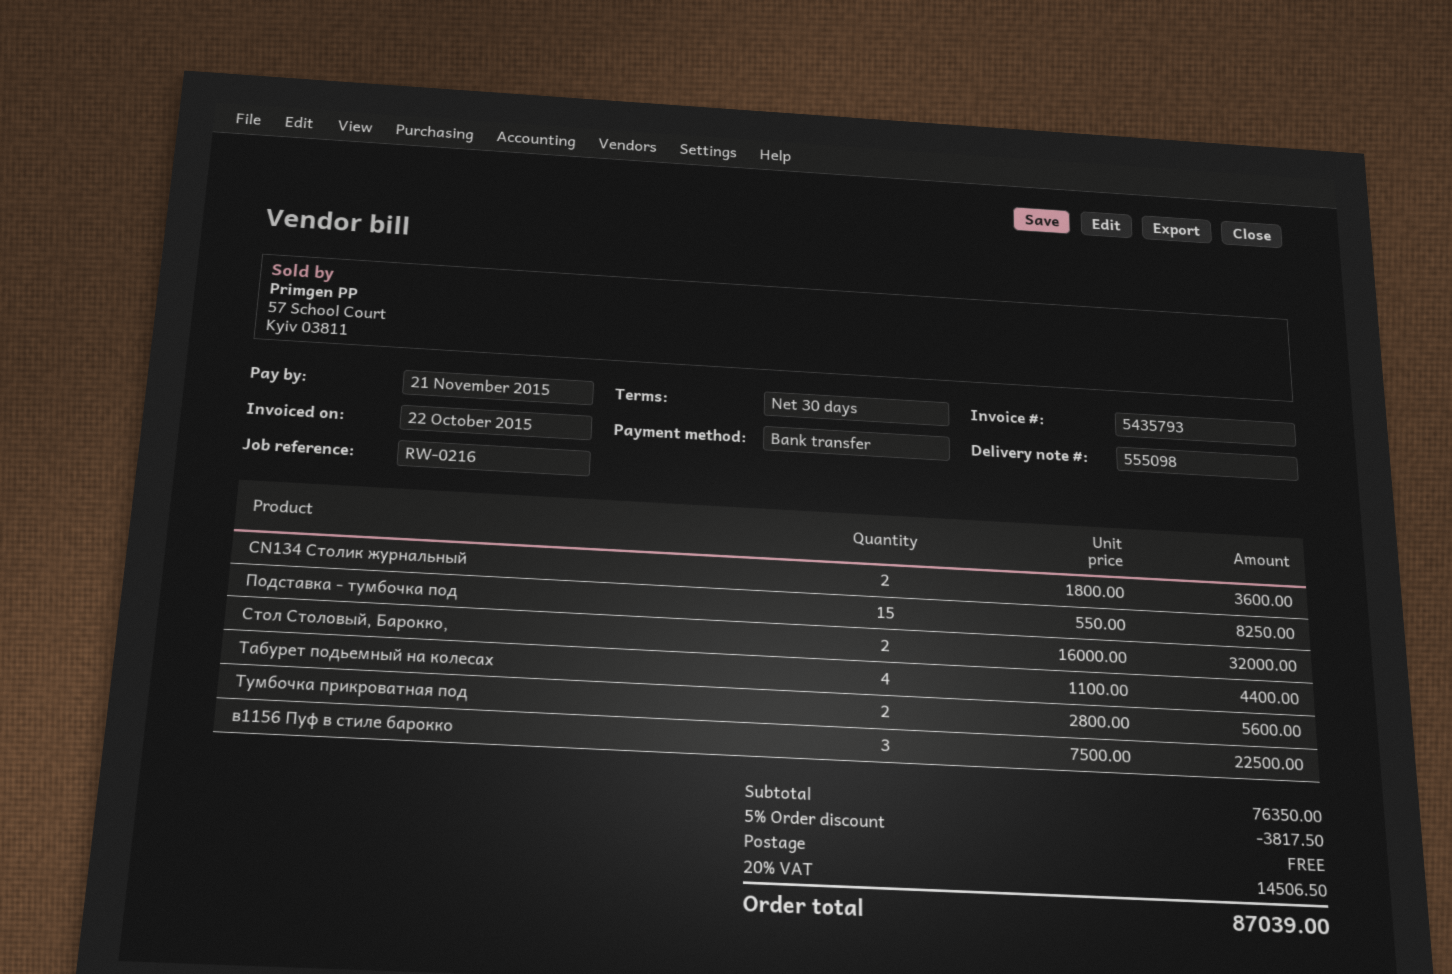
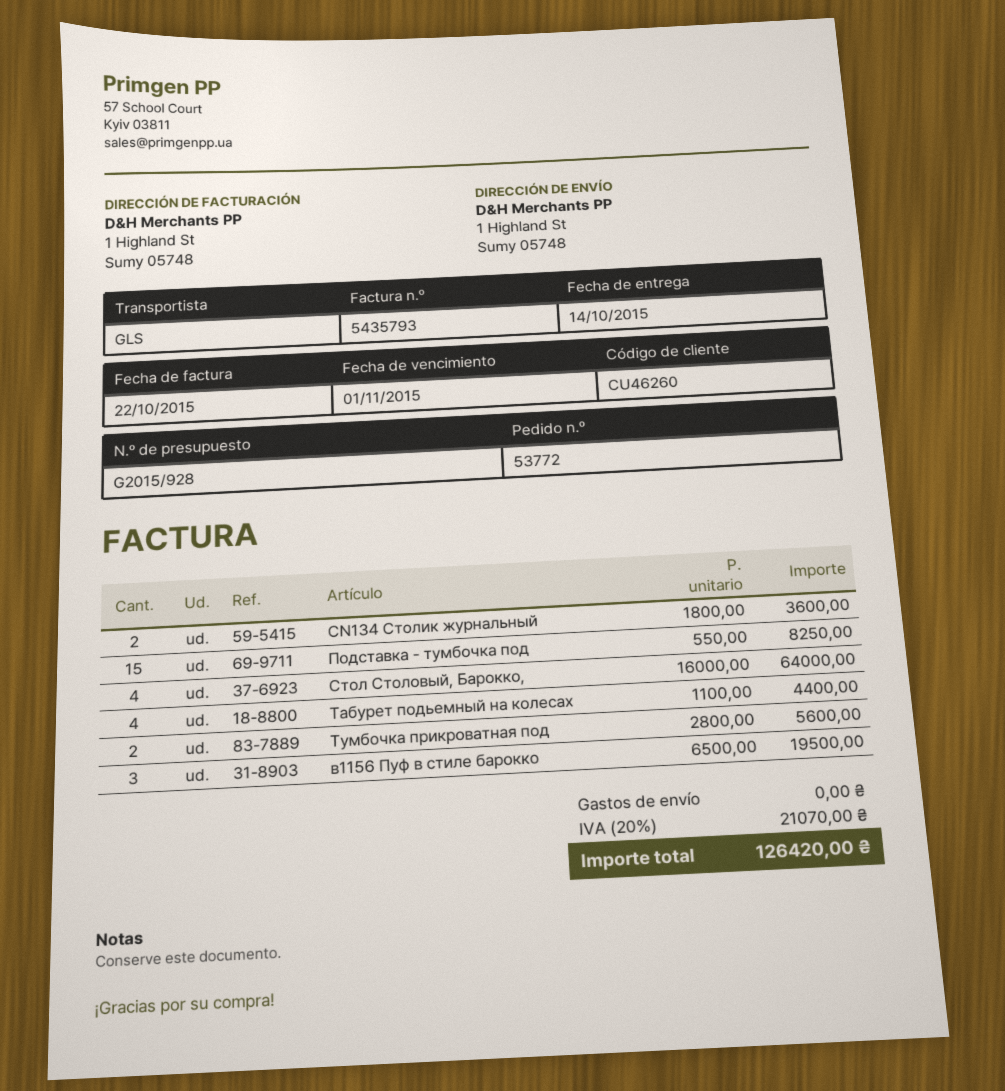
due date: 2015-11-21 -> 2015-11-01
Стол Столовый, Барокко,: 2 x 16000.00 = 32000.00 -> 4 x 16000.00 = 64000.00
в1156 Пуф в стиле барокко: 3 x 7500.00 = 22500.00 -> 3 x 6500.00 = 19500.00
discount: 5% = 3817.50 -> none
tax: 20% = 14506.50 -> 20% = 21070.00
total: 87039.00 -> 126420.00

